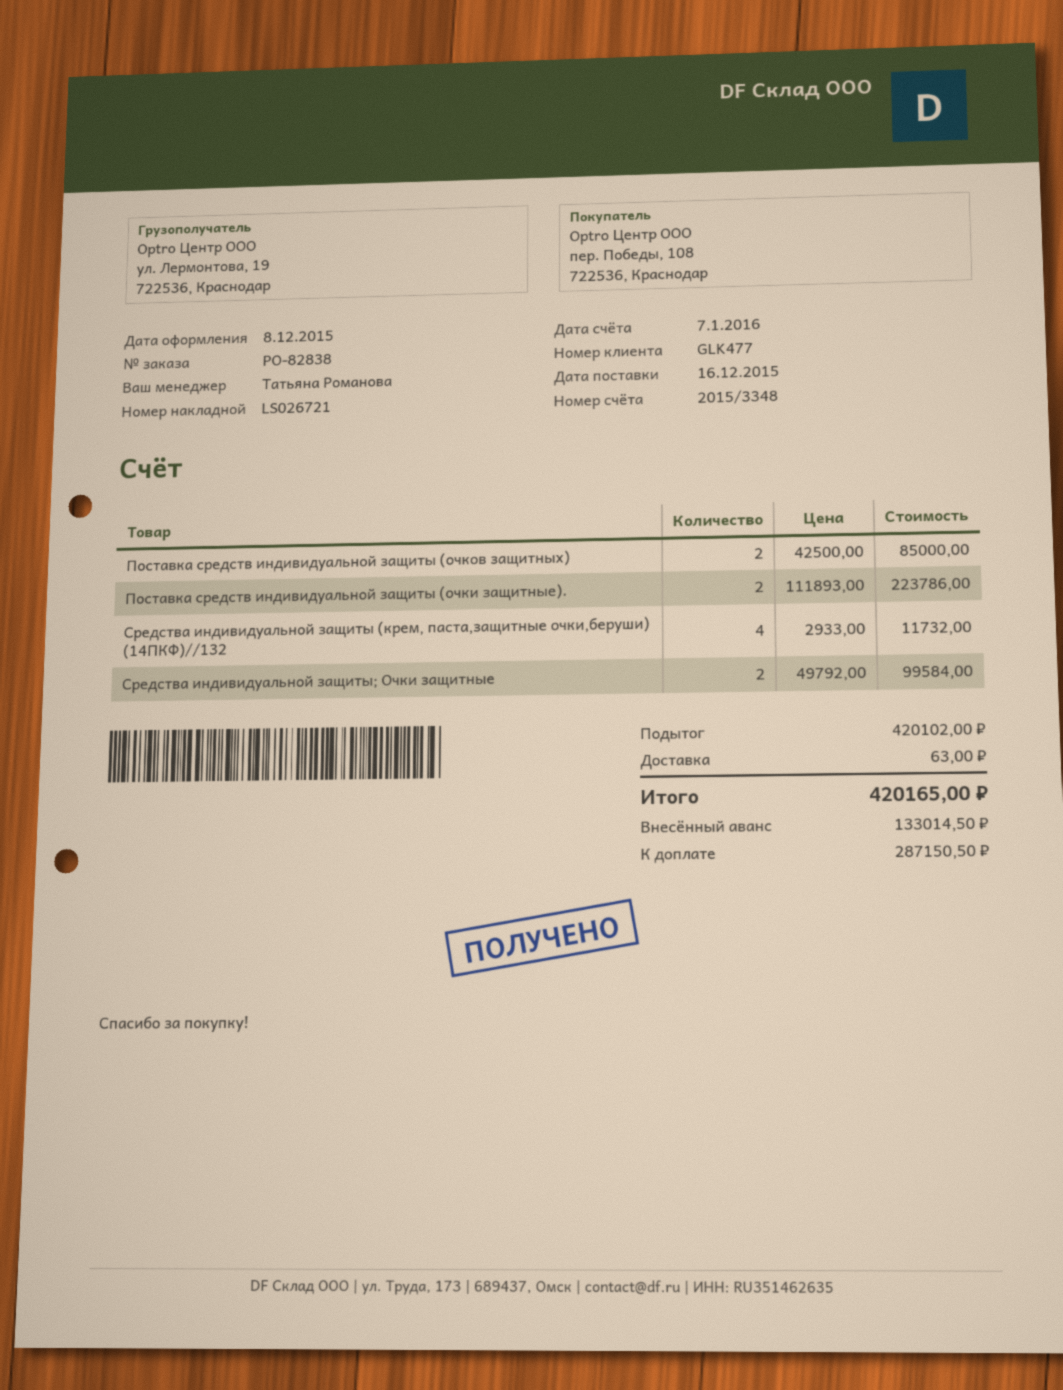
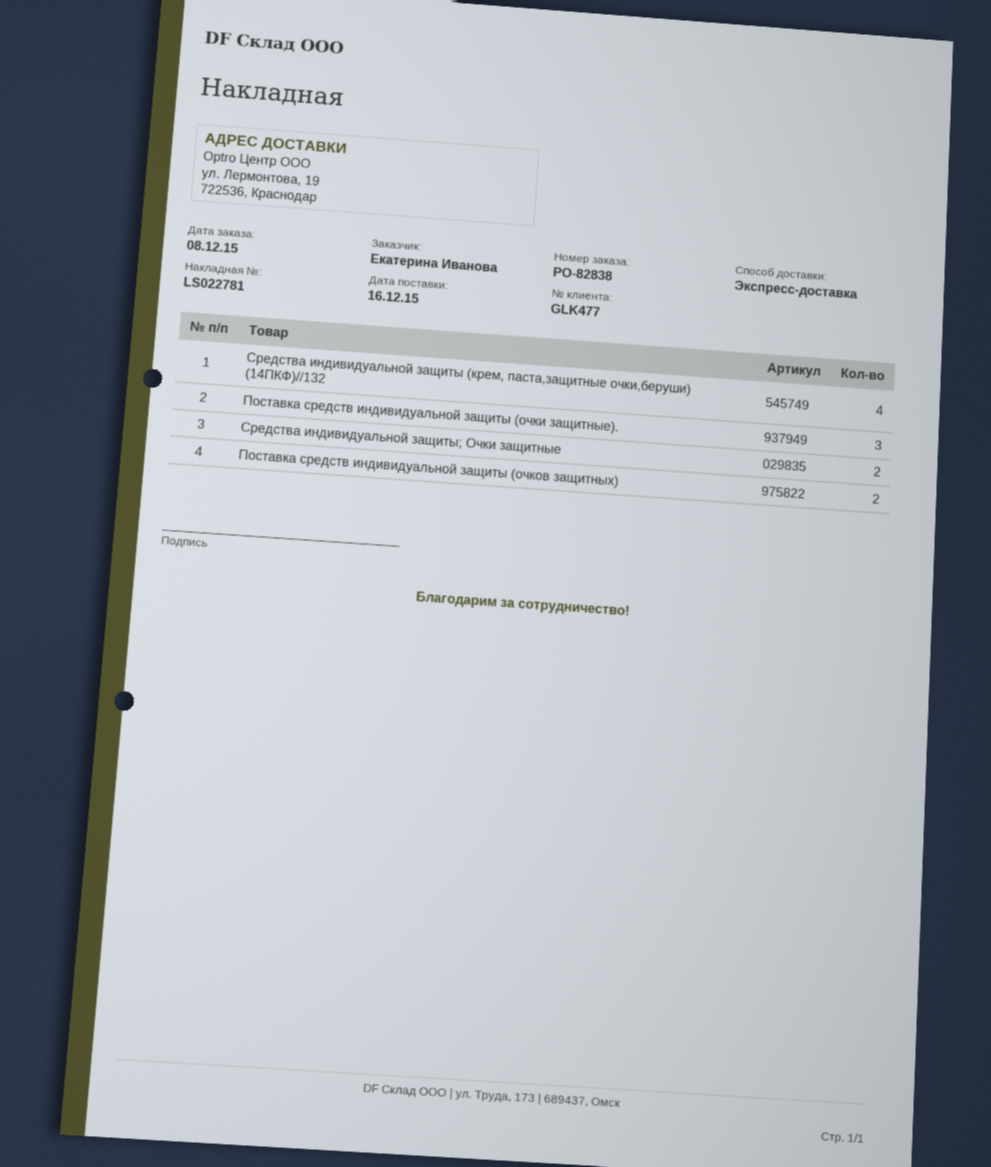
delivery note number: LS026721 -> LS022781
Поставка средств индивидуальной защиты (очки защитные).: 2 -> 3

